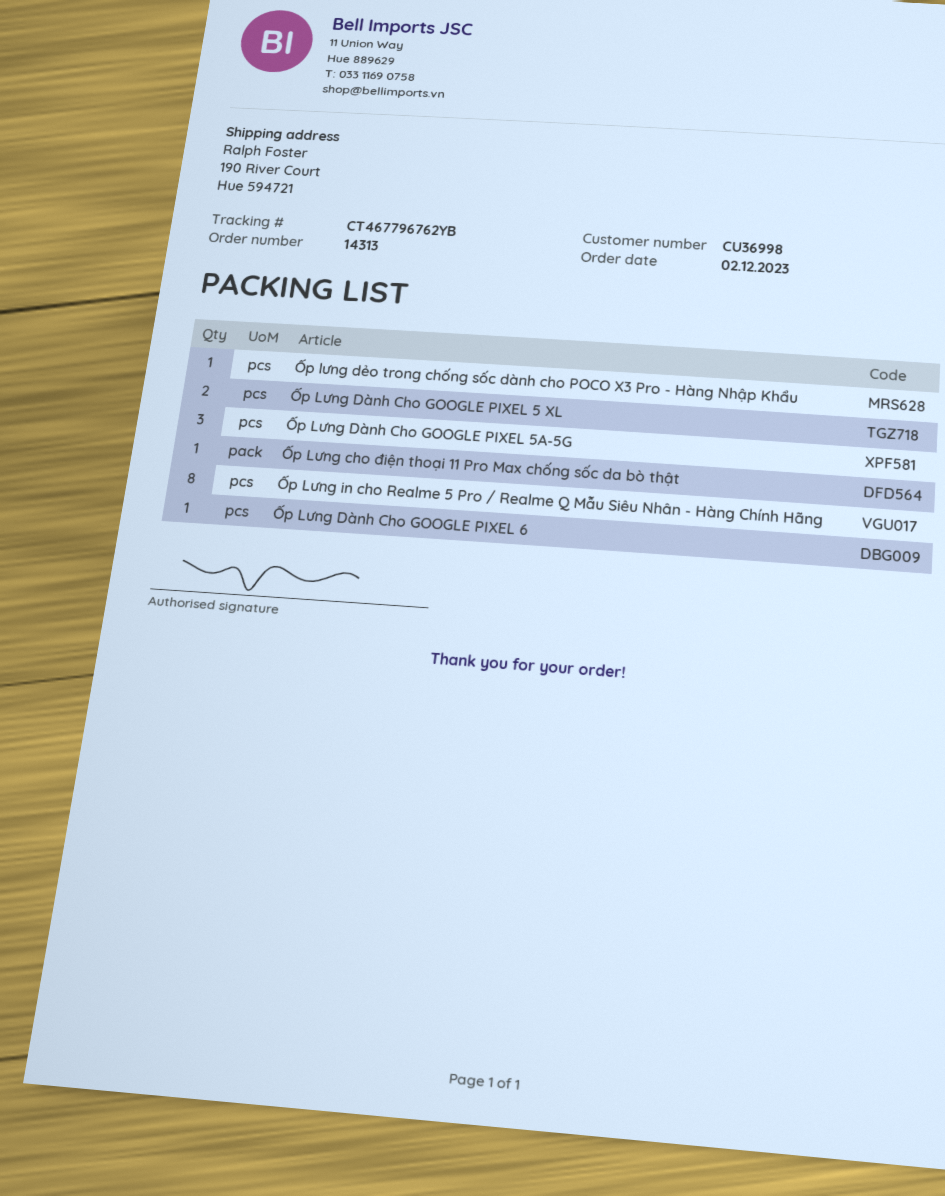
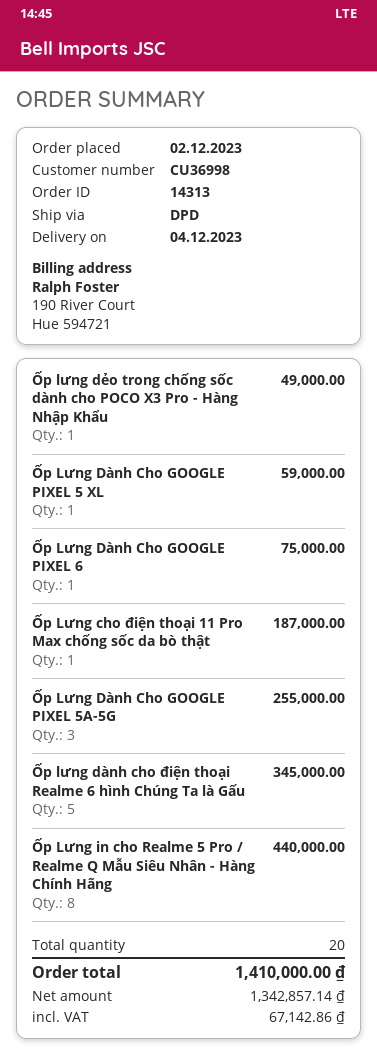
Ốp Lưng Dành Cho GOOGLE PIXEL 5 XL: 2 -> 1
Ốp lưng dành cho điện thoại Realme 6 hình Chúng Ta là Gấu: none -> 5

